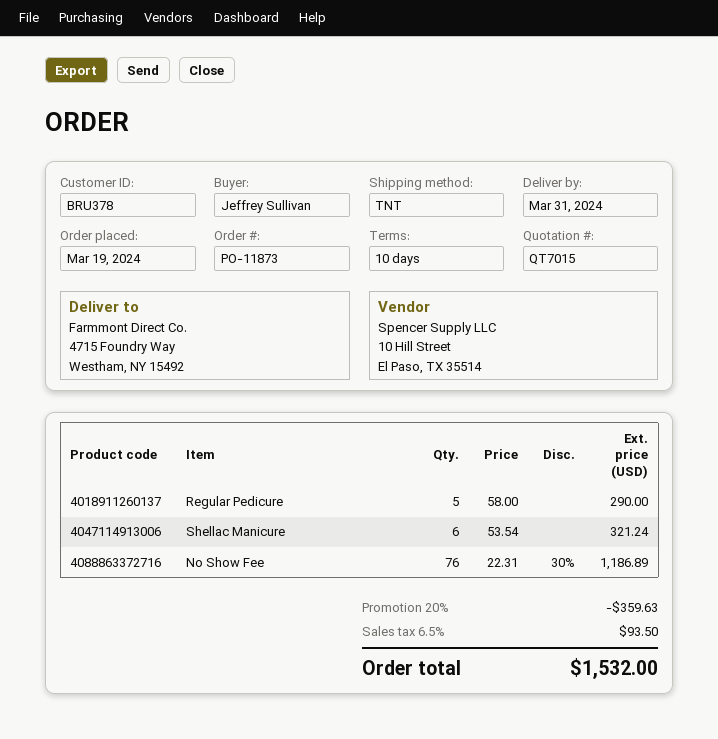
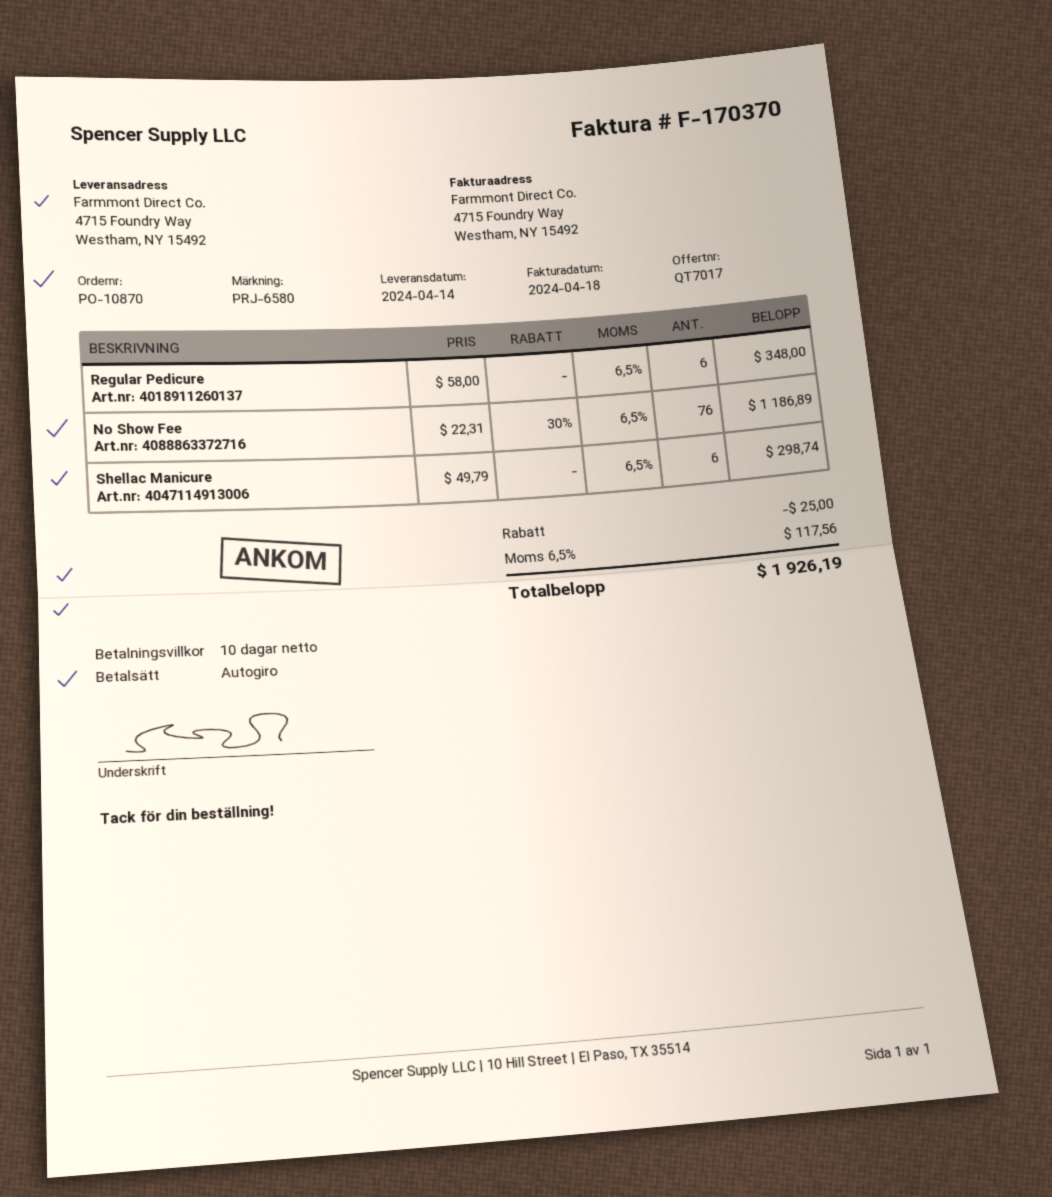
quote number: QT7015 -> QT7017
order number: PO-11873 -> PO-10870
delivery date: 2024-03-31 -> 2024-04-14
Regular Pedicure: 5 x 58.00 = 290.00 -> 6 x 58.00 = 348.00
Shellac Manicure: 6 x 53.54 = 321.24 -> 6 x 49.79 = 298.74
discount: 359.63 -> 25.00
tax: 6.5% = 93.50 -> 6.5% = 117.56
total: 1532.00 -> 1926.19

